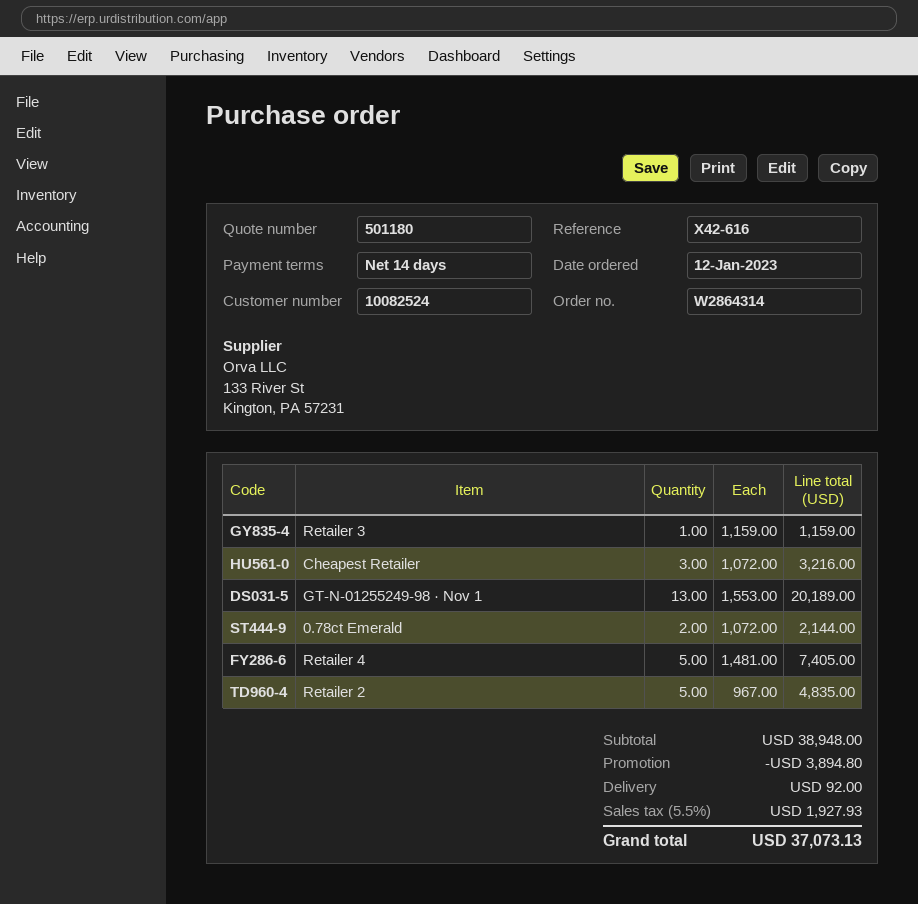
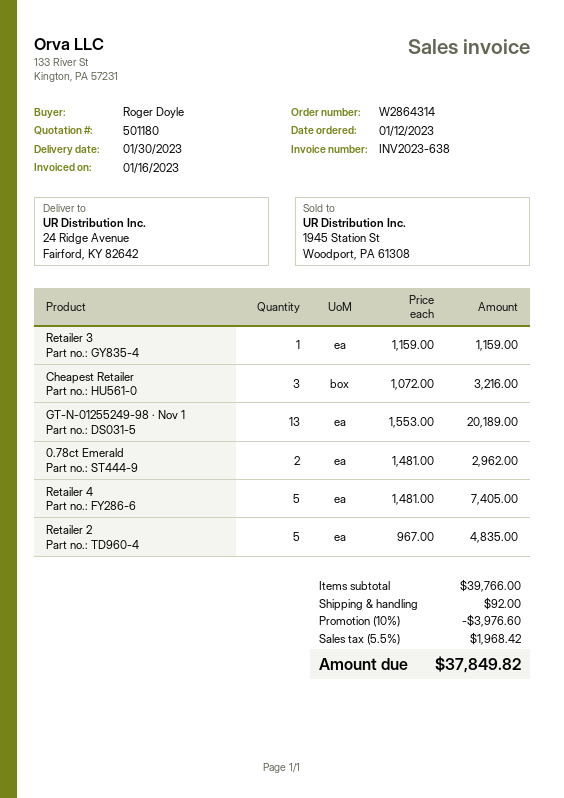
0.78ct Emerald: 2 x 1072.00 = 2144.00 -> 2 x 1481.00 = 2962.00
subtotal: 38948.00 -> 39766.00
discount: 3894.80 -> 3976.60
tax: 5.5% = 1927.93 -> 5.5% = 1968.42
total: 37073.13 -> 37849.82

